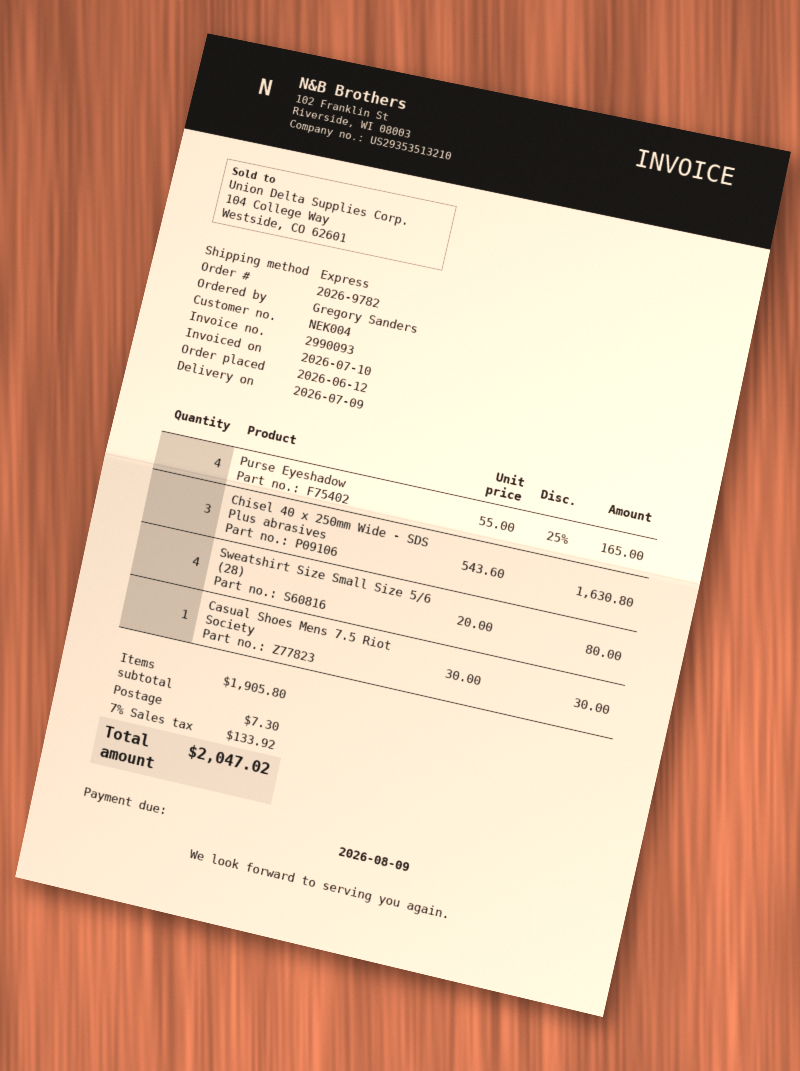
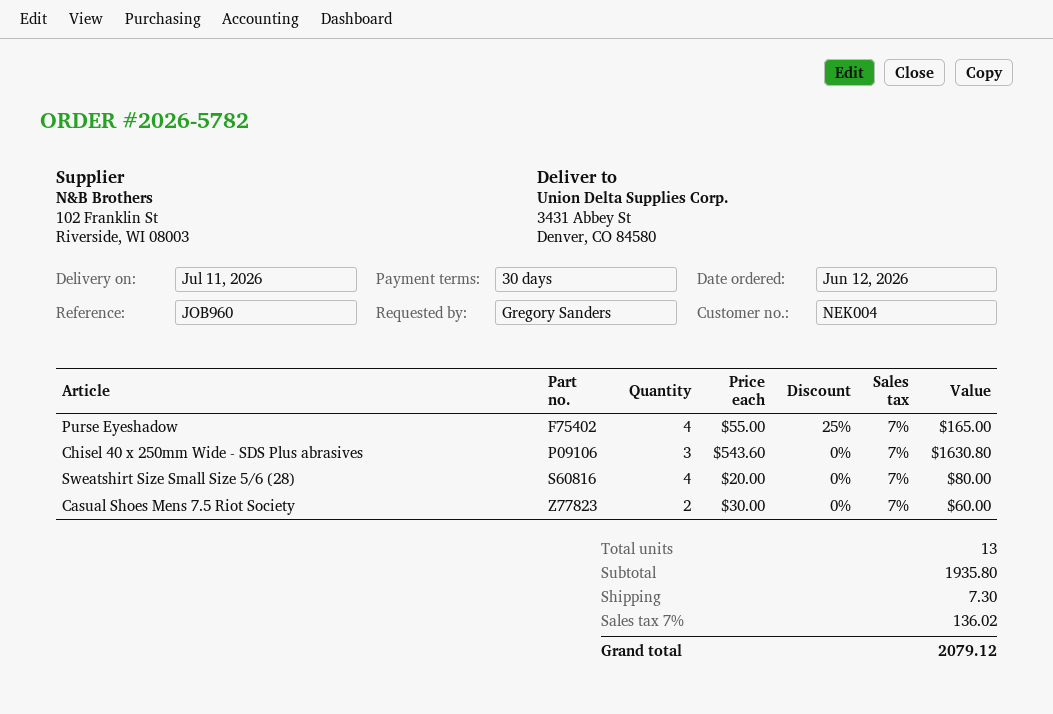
order number: 2026-9782 -> 2026-5782
delivery date: 2026-07-09 -> 2026-07-11
Casual Shoes Mens 7.5 Riot Society: 1 x 30.00 = 30.00 -> 2 x 30.00 = 60.00
subtotal: 1905.80 -> 1935.80
tax: 7% = 133.92 -> 7% = 136.02
total: 2047.02 -> 2079.12

